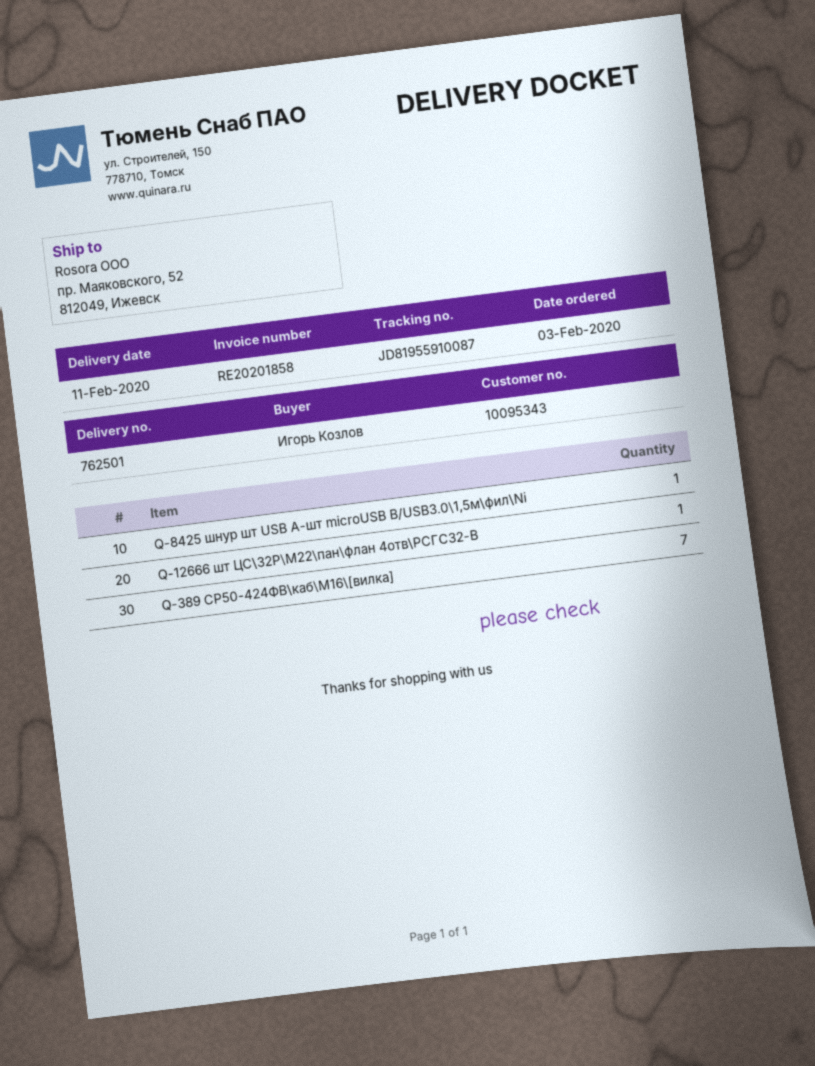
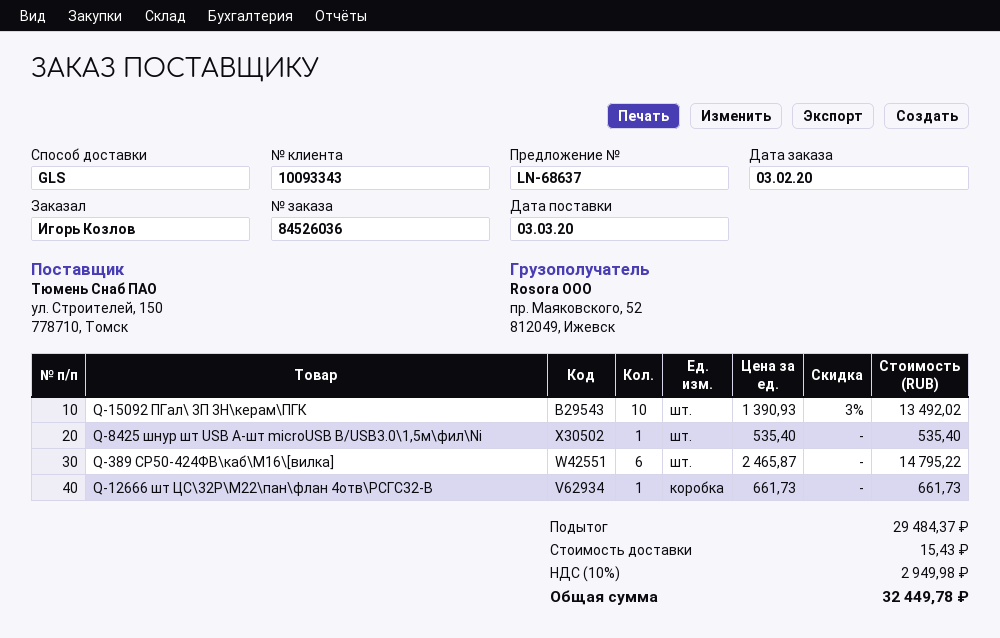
delivery date: 2020-02-11 -> 2020-03-03
customer number: 10095343 -> 10093343
Q-389 СР50-424ФВ\каб\М16\[вилка]: 7 -> 6
Q-15092 ПГал\ 3П 3Н\керам\ПГК: none -> 10

